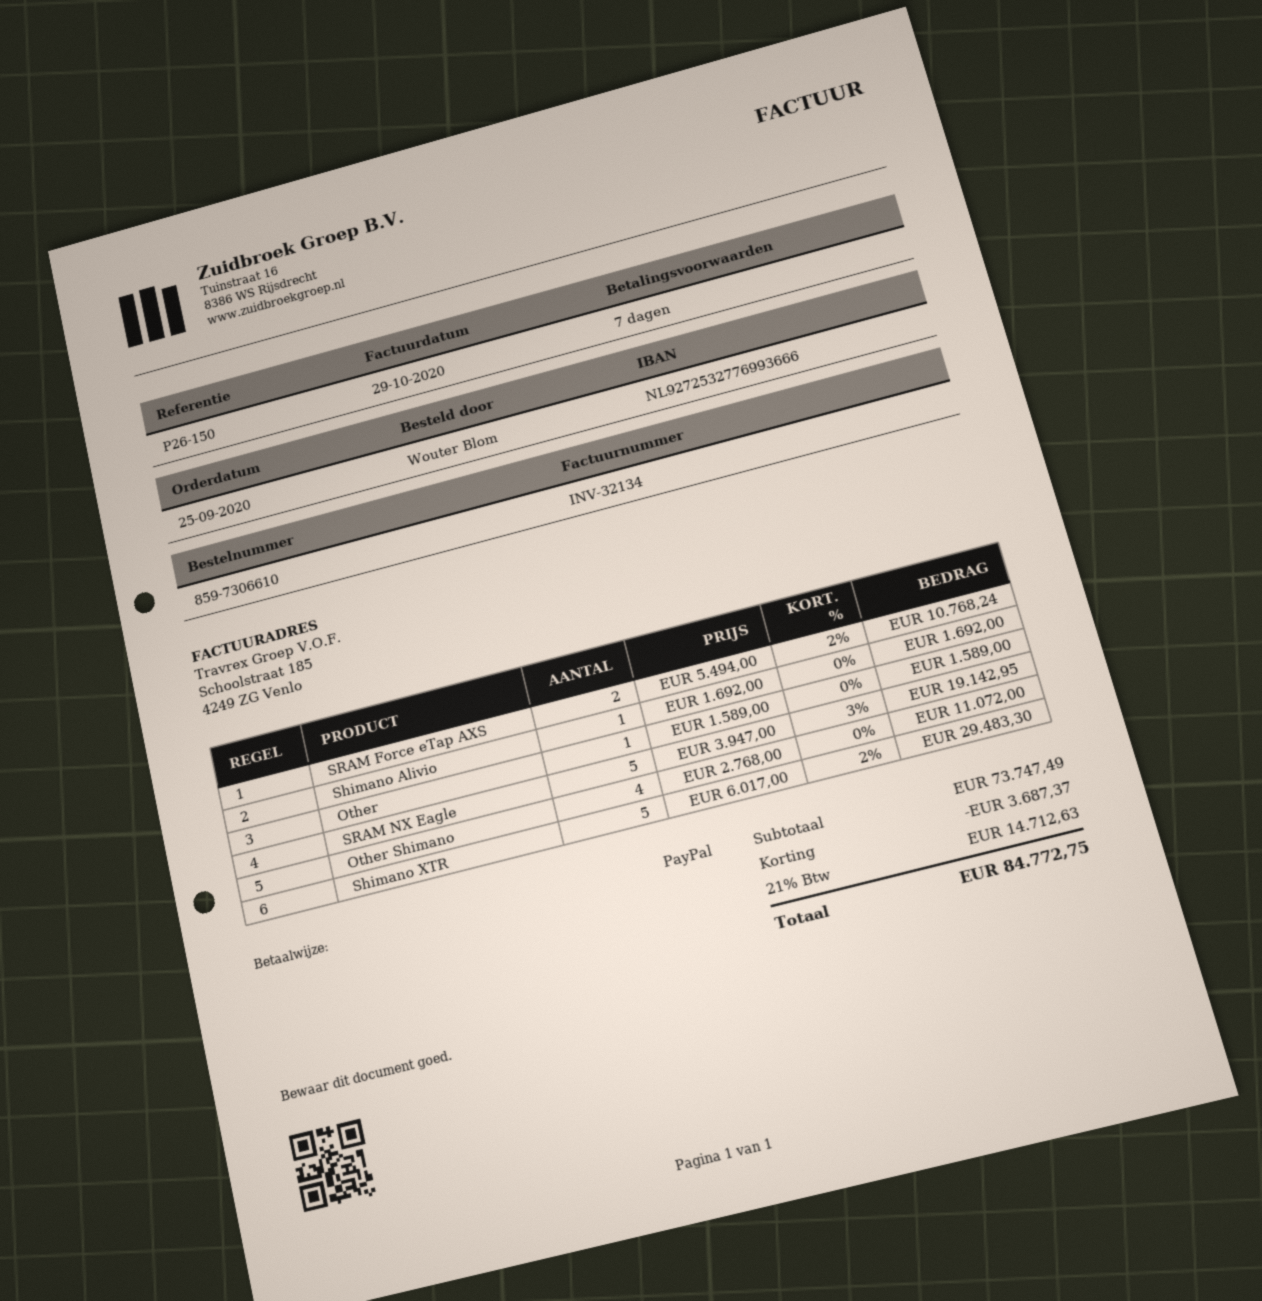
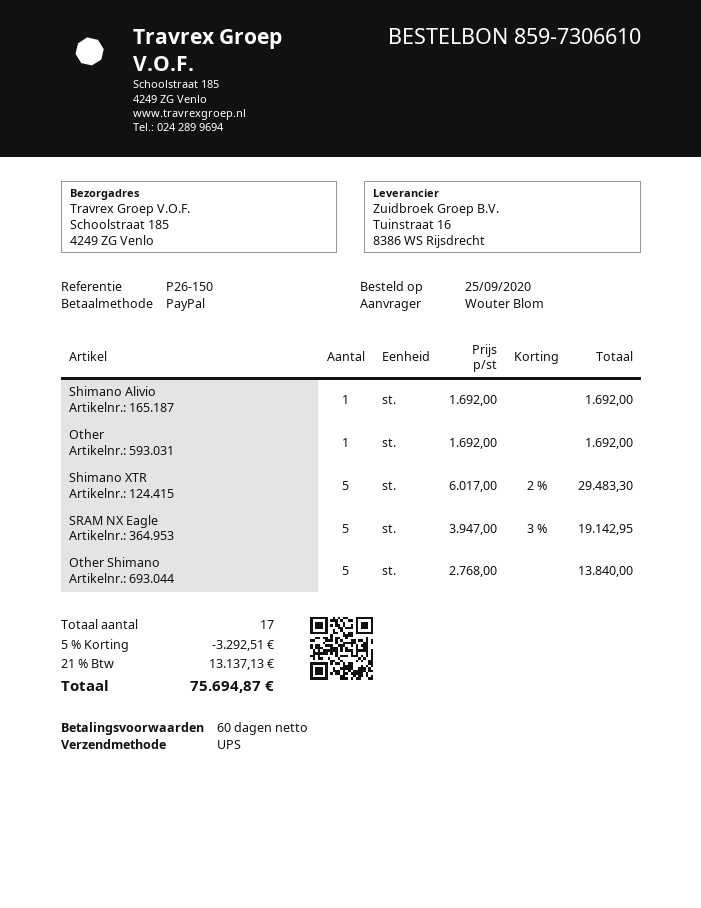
payment terms: 7 days -> 60 days
SRAM Force eTap AXS: 2 x 5494.00 - 2% = 10768.24 -> none
Other: 1 x 1589.00 = 1589.00 -> 1 x 1692.00 = 1692.00
Other Shimano: 4 x 2768.00 = 11072.00 -> 5 x 2768.00 = 13840.00
discount: 3687.37 -> 3292.51
tax: 21% = 14712.63 -> 21% = 13137.13
total: 84772.75 -> 75694.87

